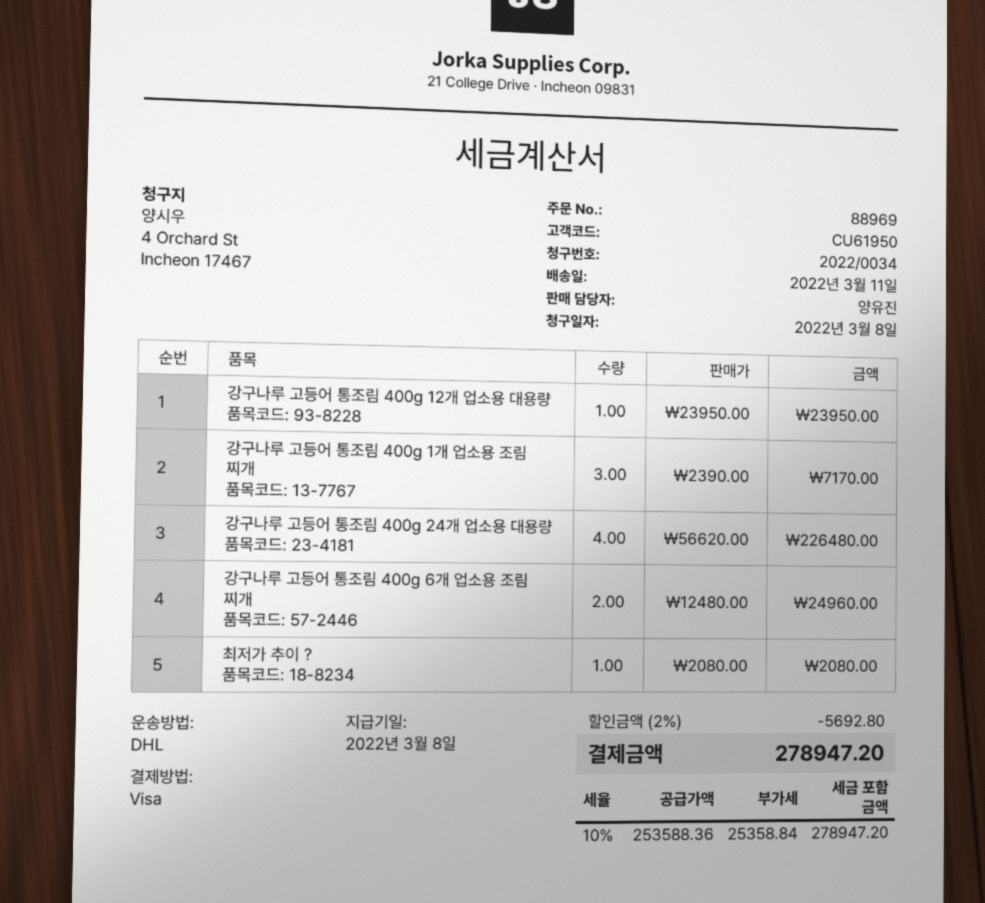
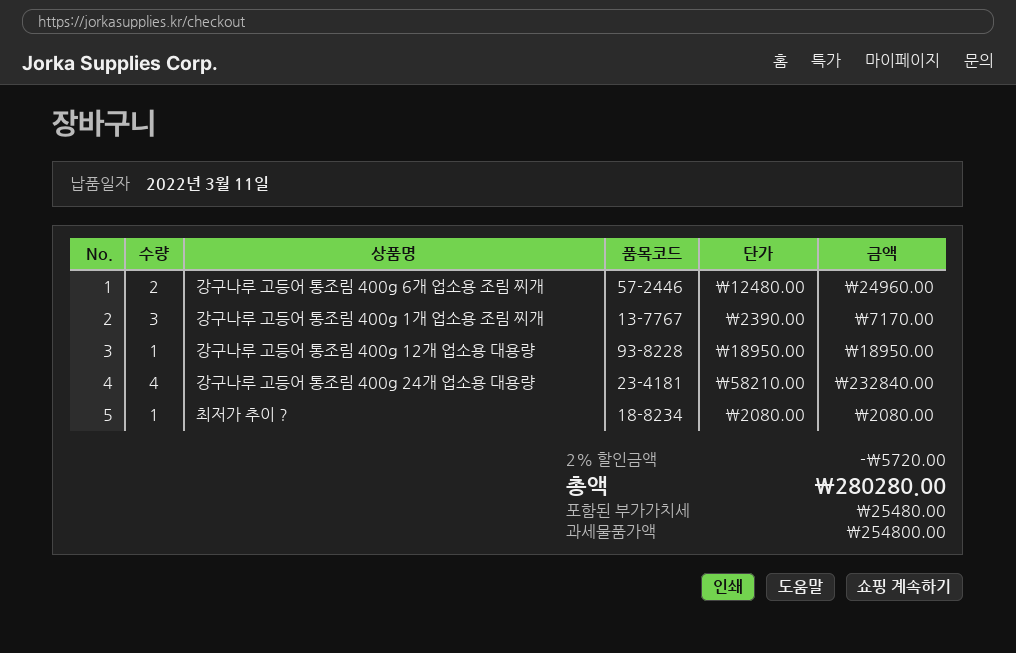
강구나루 고등어 통조림 400g 12개 업소용 대용량: 1 x 23950.00 = 23950.00 -> 1 x 18950.00 = 18950.00
강구나루 고등어 통조림 400g 24개 업소용 대용량: 4 x 56620.00 = 226480.00 -> 4 x 58210.00 = 232840.00
discount: 2% = 5692.80 -> 2% = 5720.00
net: 253588.36 -> 254800.00
tax: 25358.84 -> 25480.00
total: 278947.20 -> 280280.00

